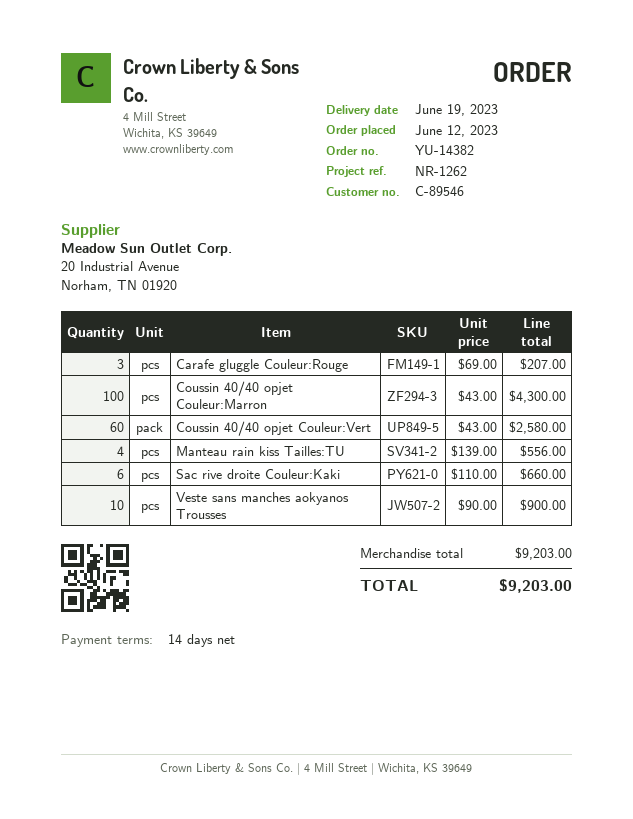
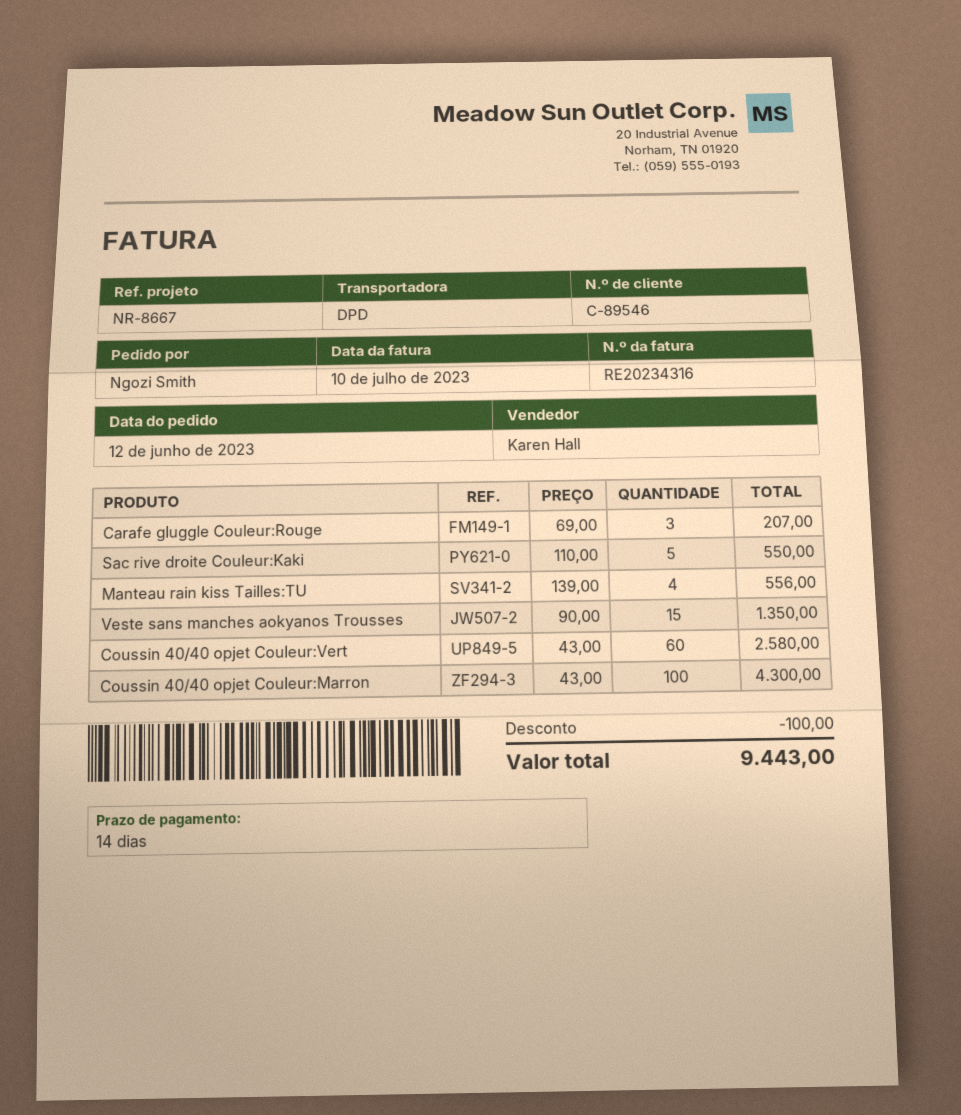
reference: NR-1262 -> NR-8667
Sac rive droite Couleur:Kaki: 6 x 110.00 = 660.00 -> 5 x 110.00 = 550.00
Veste sans manches aokyanos Trousses: 10 x 90.00 = 900.00 -> 15 x 90.00 = 1350.00
discount: none -> 100.00
total: 9203.00 -> 9443.00

